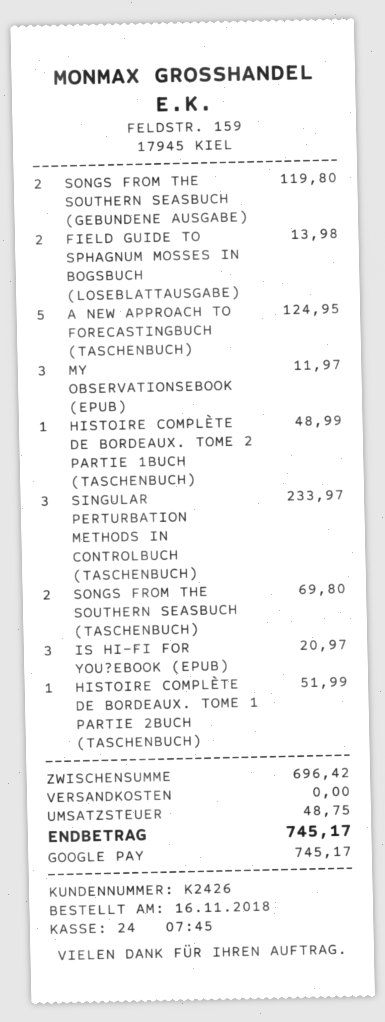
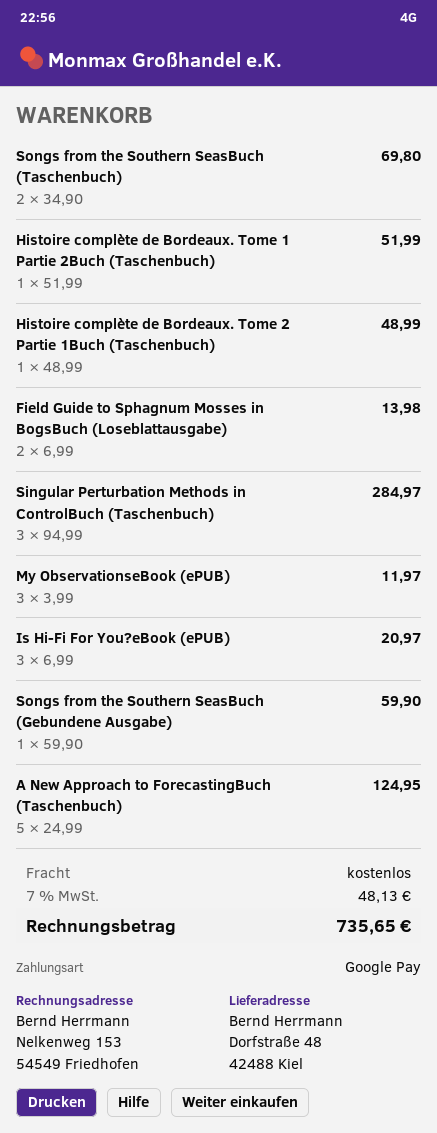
SONGS FROM THE SOUTHERN SEASBUCH (GEBUNDENE AUSGABE): 2 for 119.80 -> 1 for 59.90
SINGULAR PERTURBATION METHODS IN CONTROLBUCH (TASCHENBUCH): 3 for 233.97 -> 3 for 284.97
tax: 48.75 -> 48.13
total: 745.17 -> 735.65

